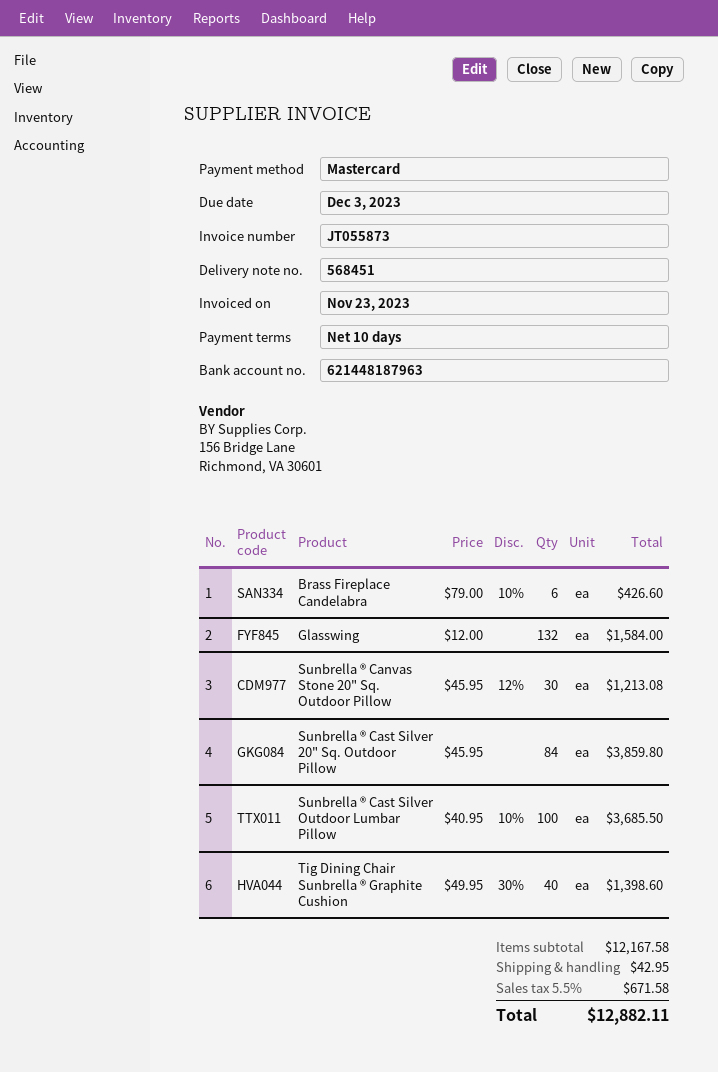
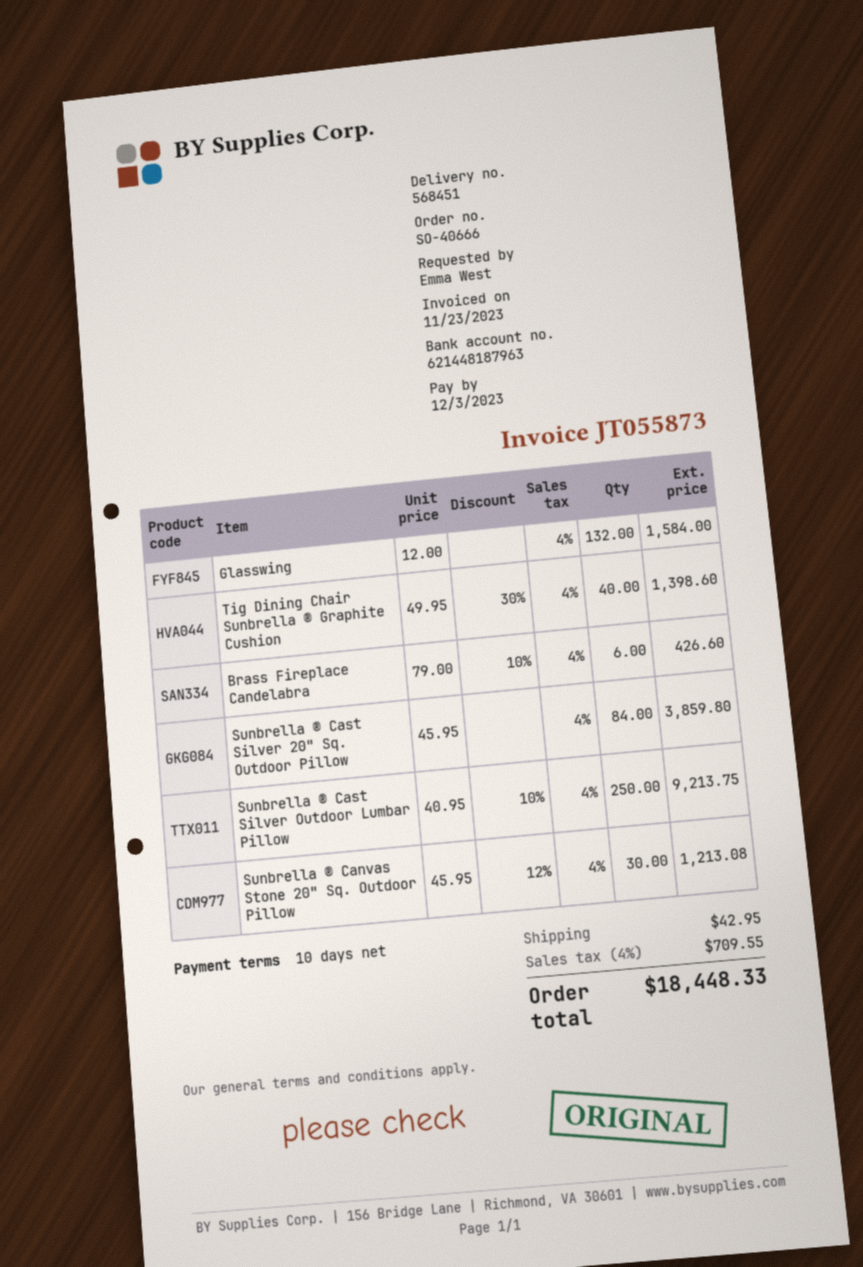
Sunbrella ® Cast Silver Outdoor Lumbar Pillow: 100 x 40.95 - 10% = 3685.50 -> 250 x 40.95 - 10% = 9213.75
tax: 5.5% = 671.58 -> 4% = 709.55
total: 12882.11 -> 18448.33

